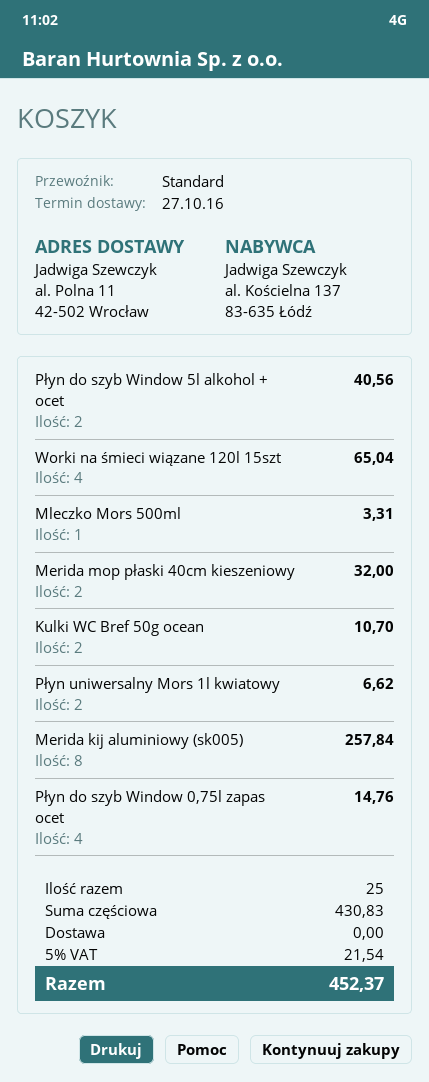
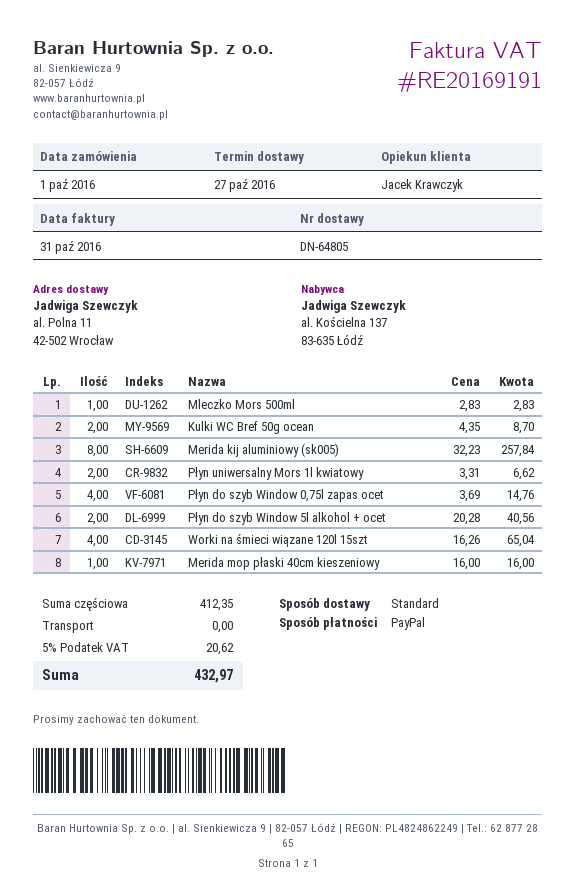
Mleczko Mors 500ml: 1 for 3.31 -> 1 for 2.83
Merida mop płaski 40cm kieszeniowy: 2 for 32.00 -> 1 for 16.00
Kulki WC Bref 50g ocean: 2 for 10.70 -> 2 for 8.70
subtotal: 430.83 -> 412.35
tax: 5% = 21.54 -> 5% = 20.62
total: 452.37 -> 432.97

